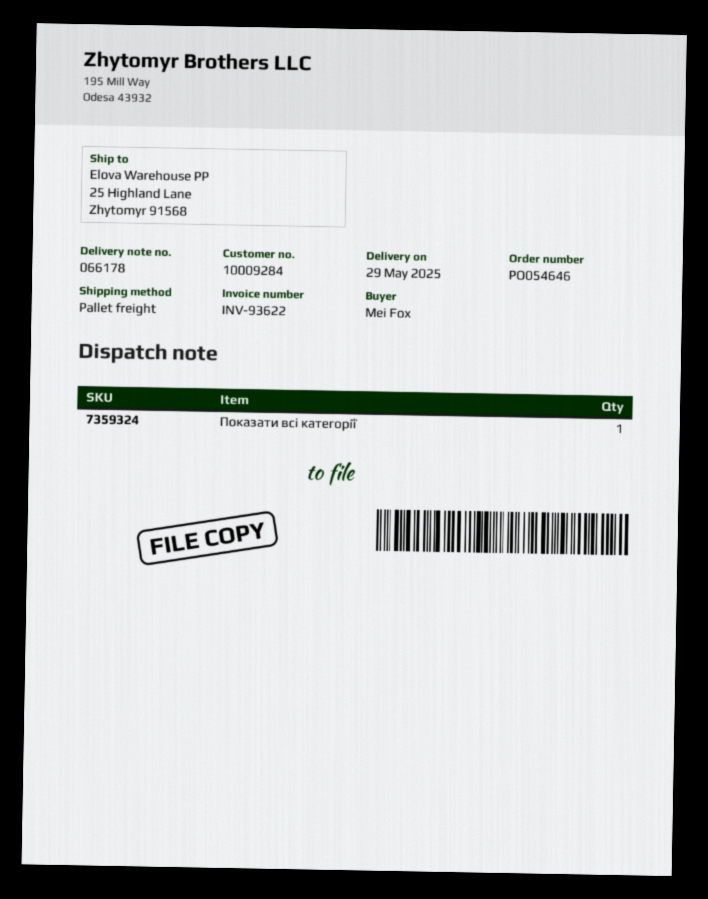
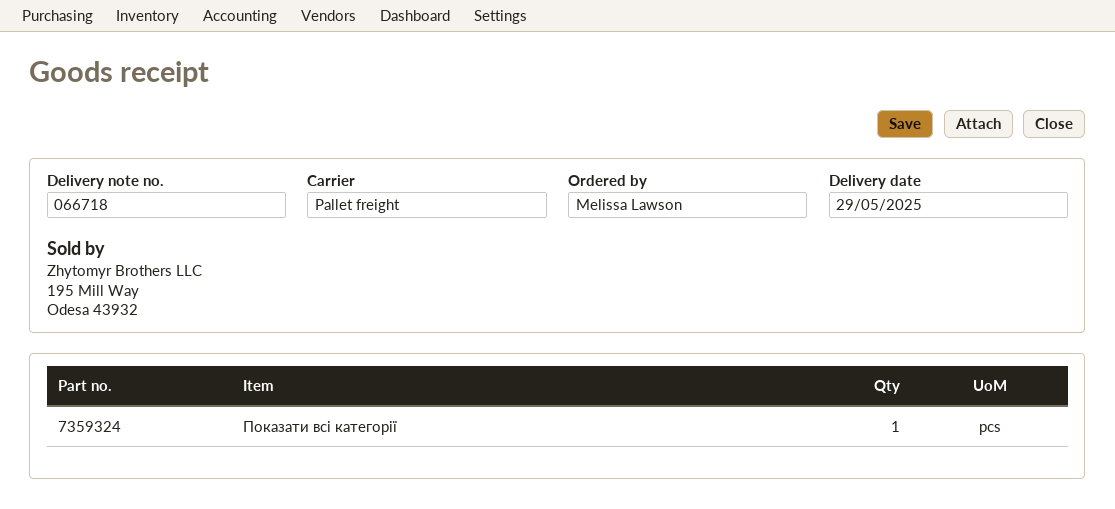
delivery note number: 066178 -> 066718
ordered by: Mei Fox -> Melissa Lawson

